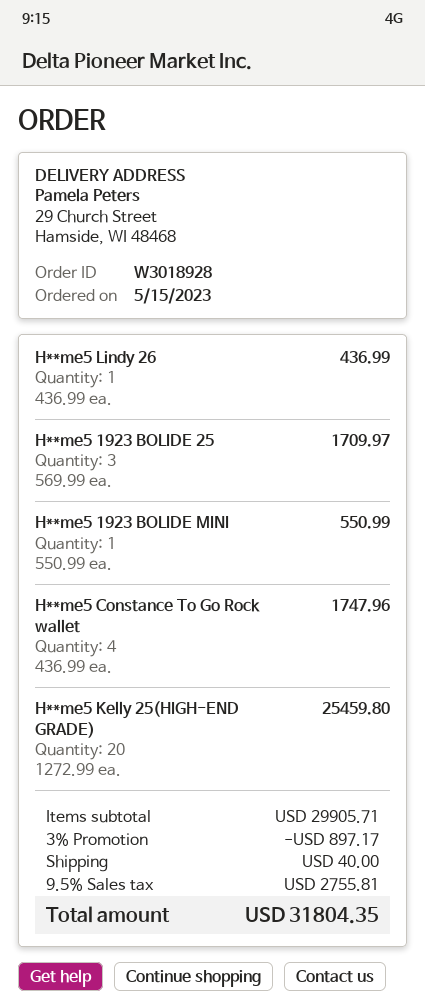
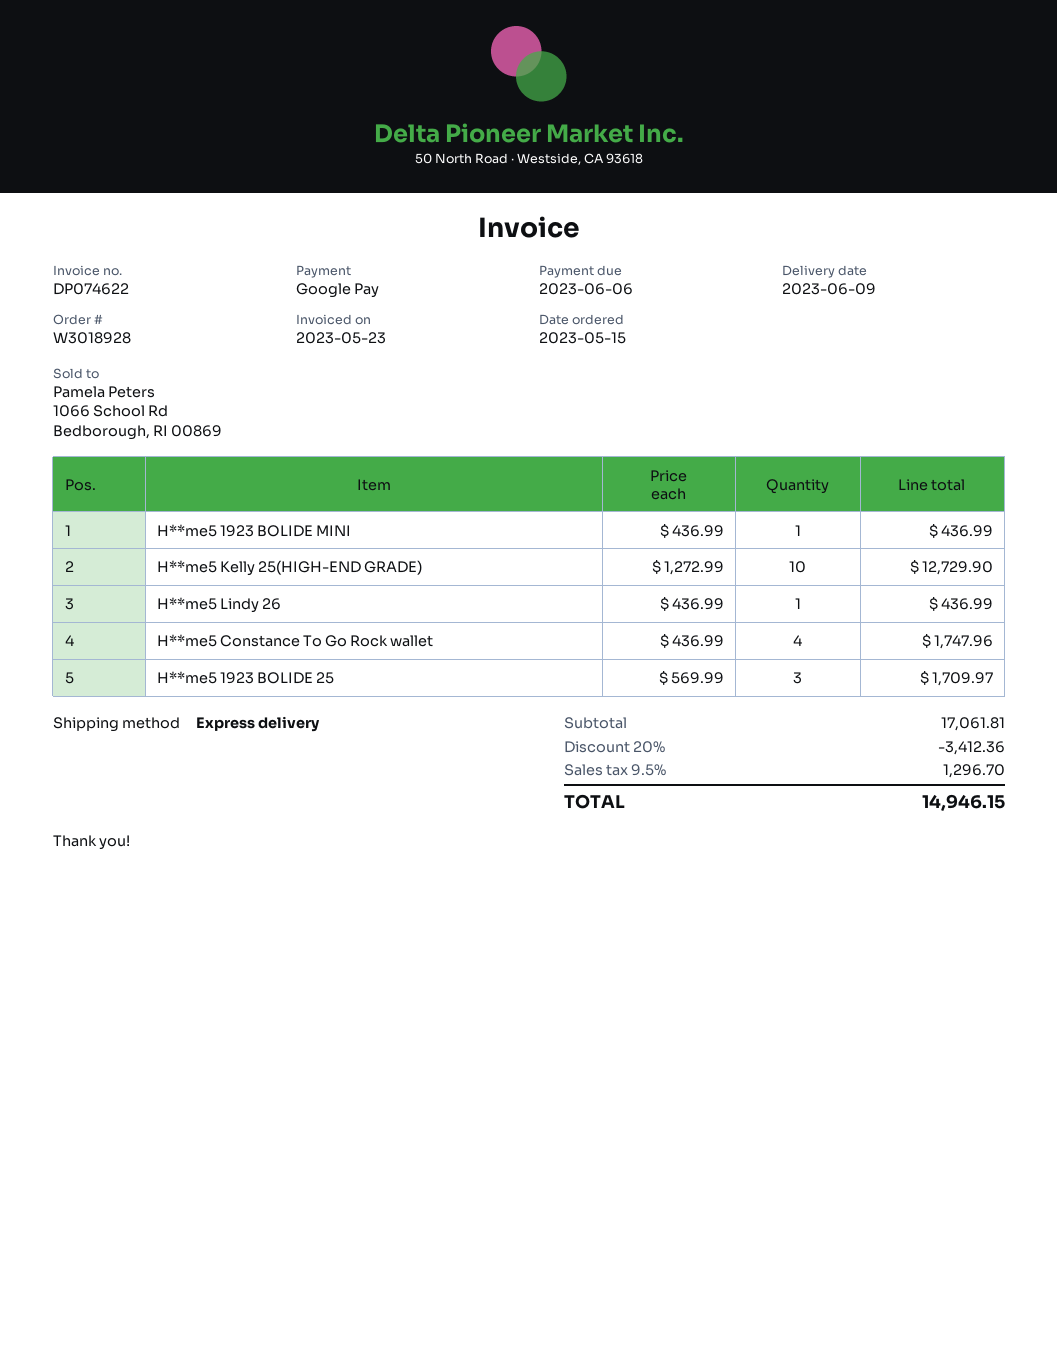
H**me5 1923 BOLIDE MINI: 1 x 550.99 = 550.99 -> 1 x 436.99 = 436.99
H**me5 Kelly 25(HIGH-END GRADE): 20 x 1272.99 = 25459.80 -> 10 x 1272.99 = 12729.90
subtotal: 29905.71 -> 17061.81
discount: 3% = 897.17 -> 20% = 3412.36
shipping: 40.00 -> none
tax: 9.5% = 2755.81 -> 9.5% = 1296.70
total: 31804.35 -> 14946.15

